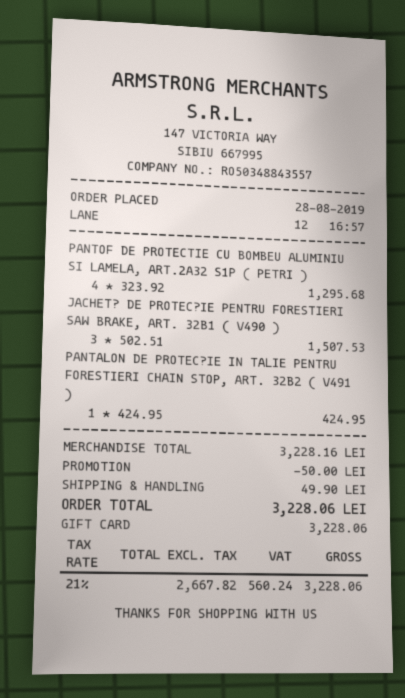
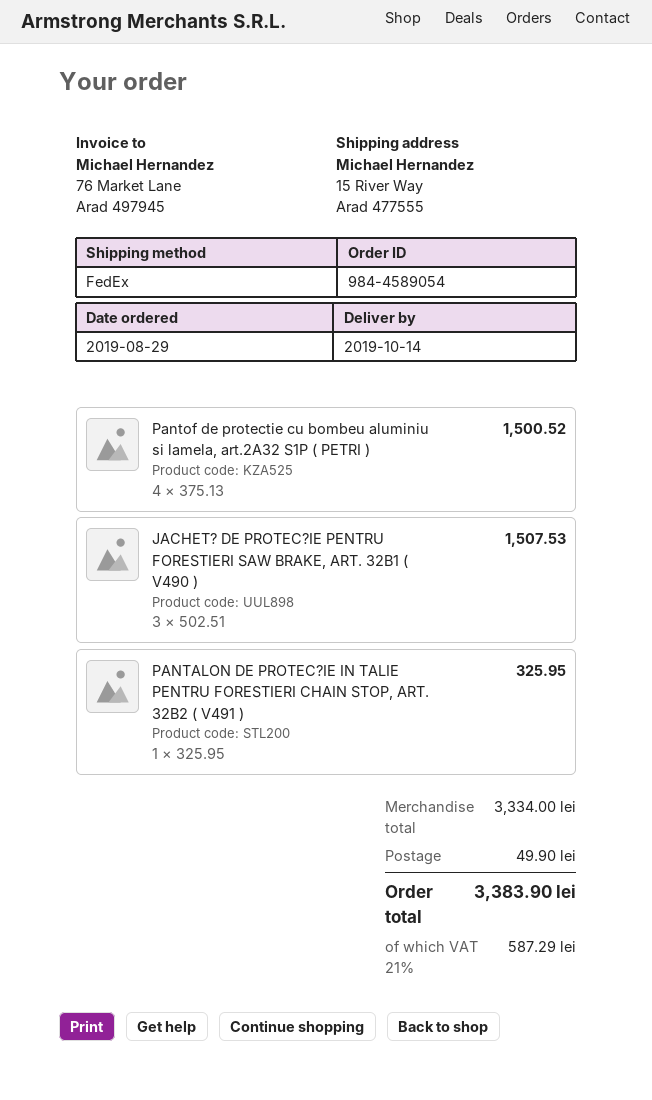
order date: 2019-08-28 -> 2019-08-29
PANTOF DE PROTECTIE CU BOMBEU ALUMINIU SI LAMELA, ART.2A32 S1P ( PETRI ): 4 x 323.92 = 1295.68 -> 4 x 375.13 = 1500.52
PANTALON DE PROTEC?IE IN TALIE PENTRU FORESTIERI CHAIN STOP, ART. 32B2 ( V491 ): 1 x 424.95 = 424.95 -> 1 x 325.95 = 325.95
subtotal: 3228.16 -> 3334.00
discount: 50.00 -> none
tax: 21% = 560.24 -> 21% = 587.29
total: 3228.06 -> 3383.90

